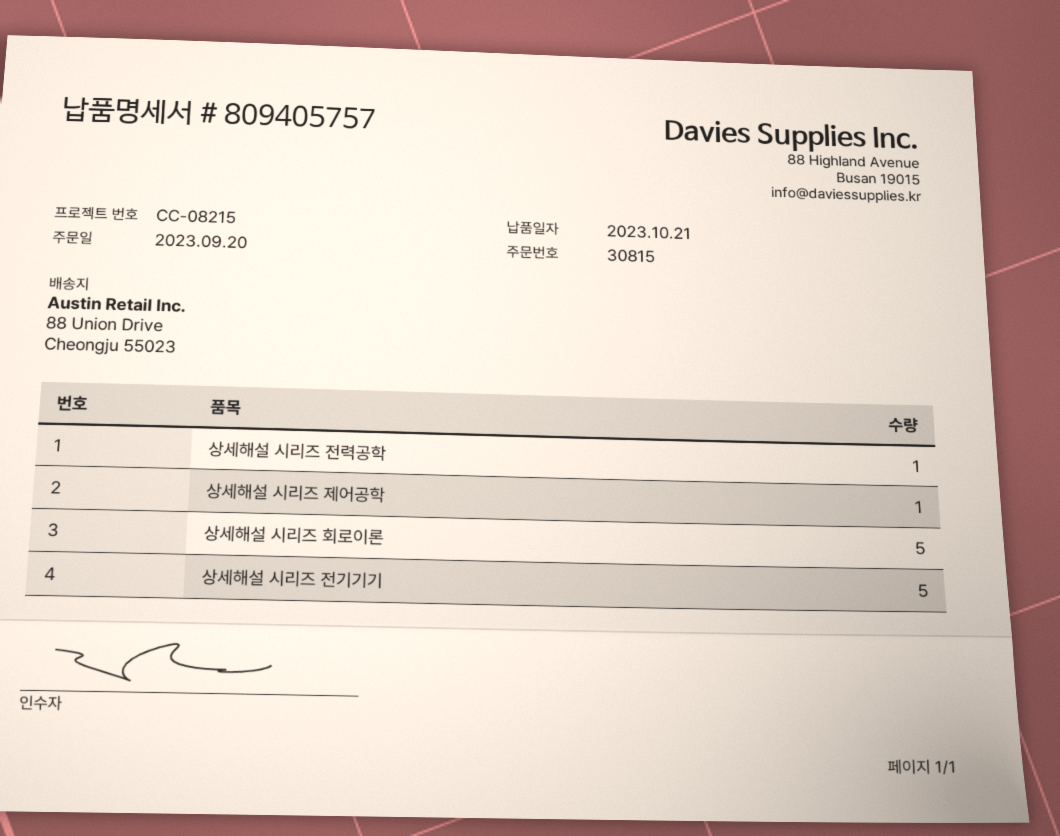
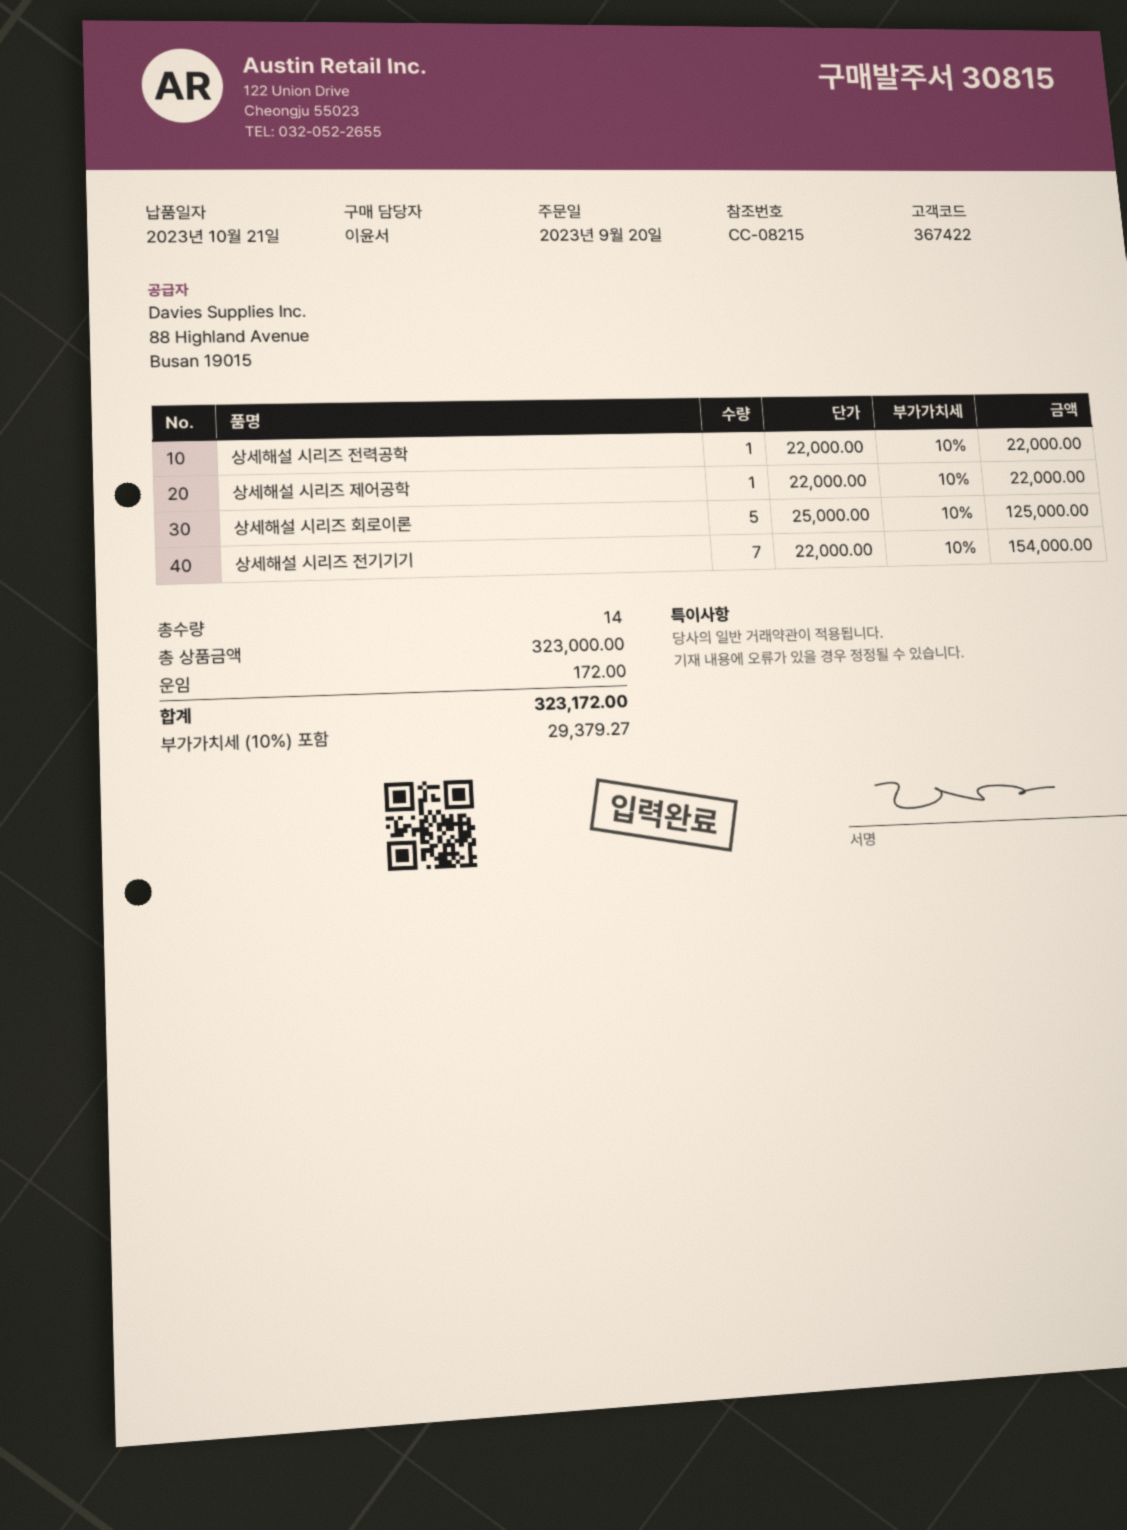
상세해설 시리즈 전기기기: 5 -> 7

